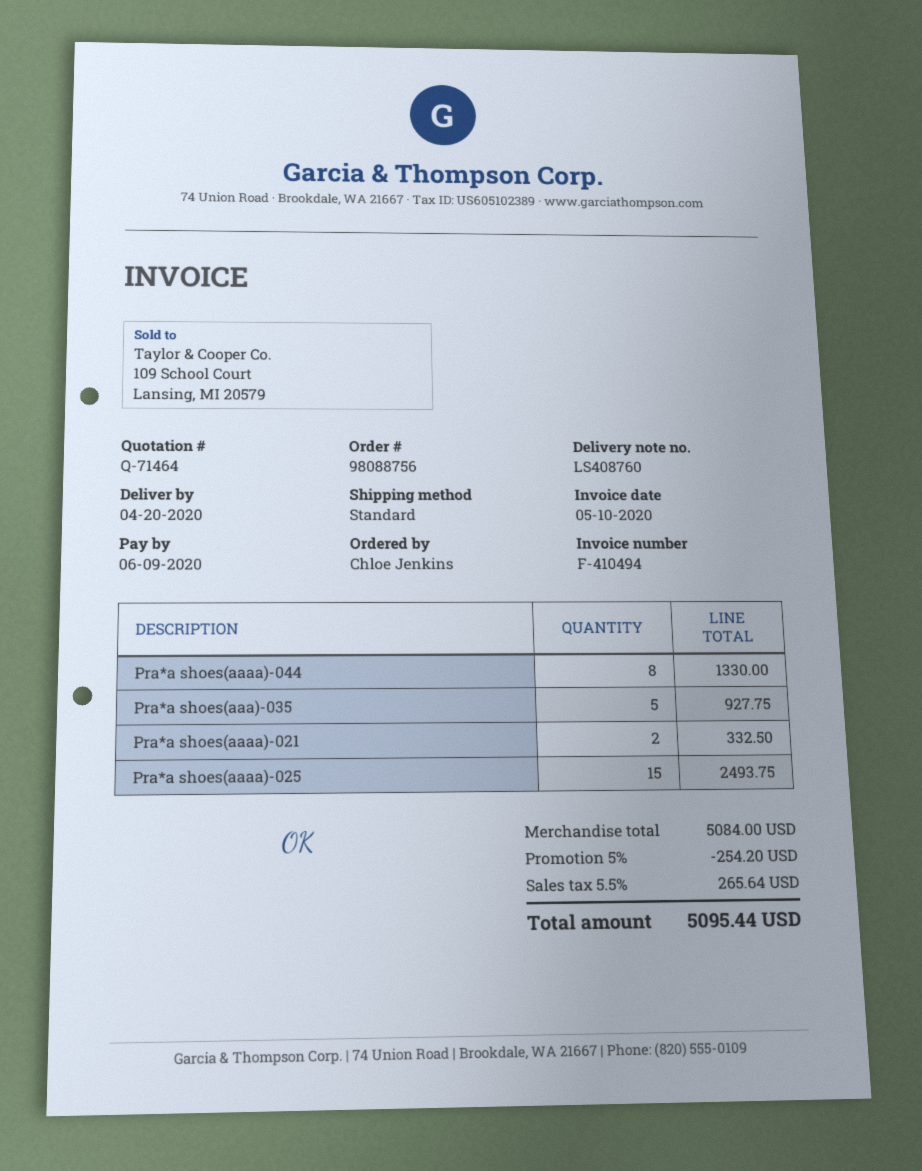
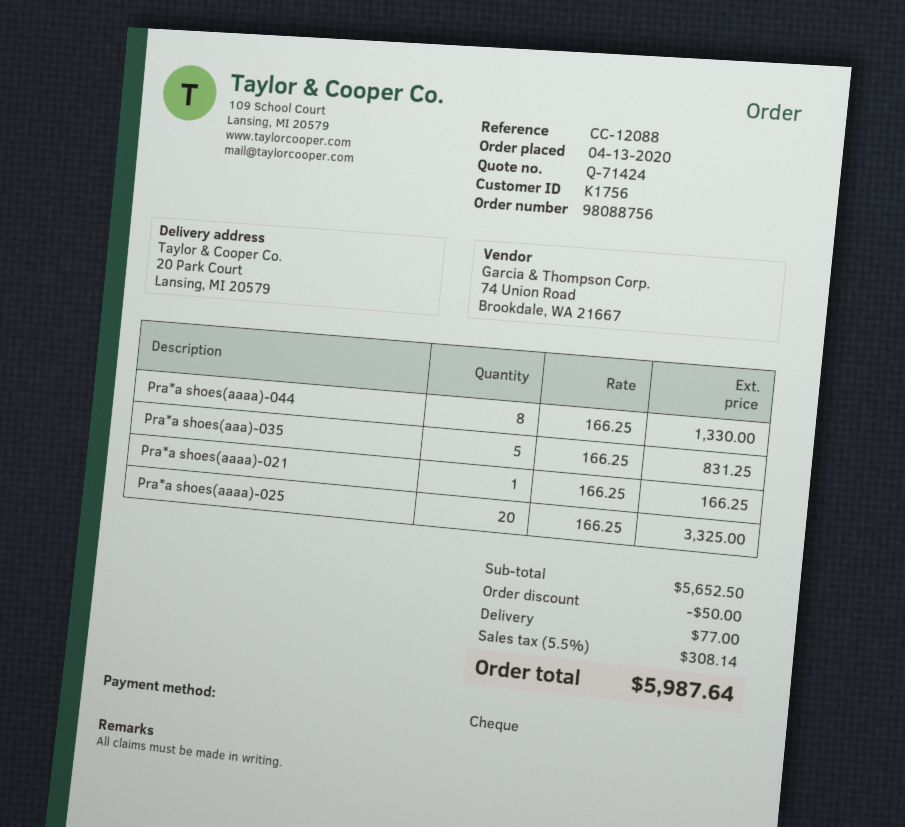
quote number: Q-71464 -> Q-71424
Pra*a shoes(aaa)-035: 5 for 927.75 -> 5 for 831.25
Pra*a shoes(aaaa)-021: 2 for 332.50 -> 1 for 166.25
Pra*a shoes(aaaa)-025: 15 for 2493.75 -> 20 for 3325.00
subtotal: 5084.00 -> 5652.50
discount: 254.20 -> 50.00
shipping: none -> 77.00
tax: 5.5% = 265.64 -> 5.5% = 308.14
total: 5095.44 -> 5987.64

